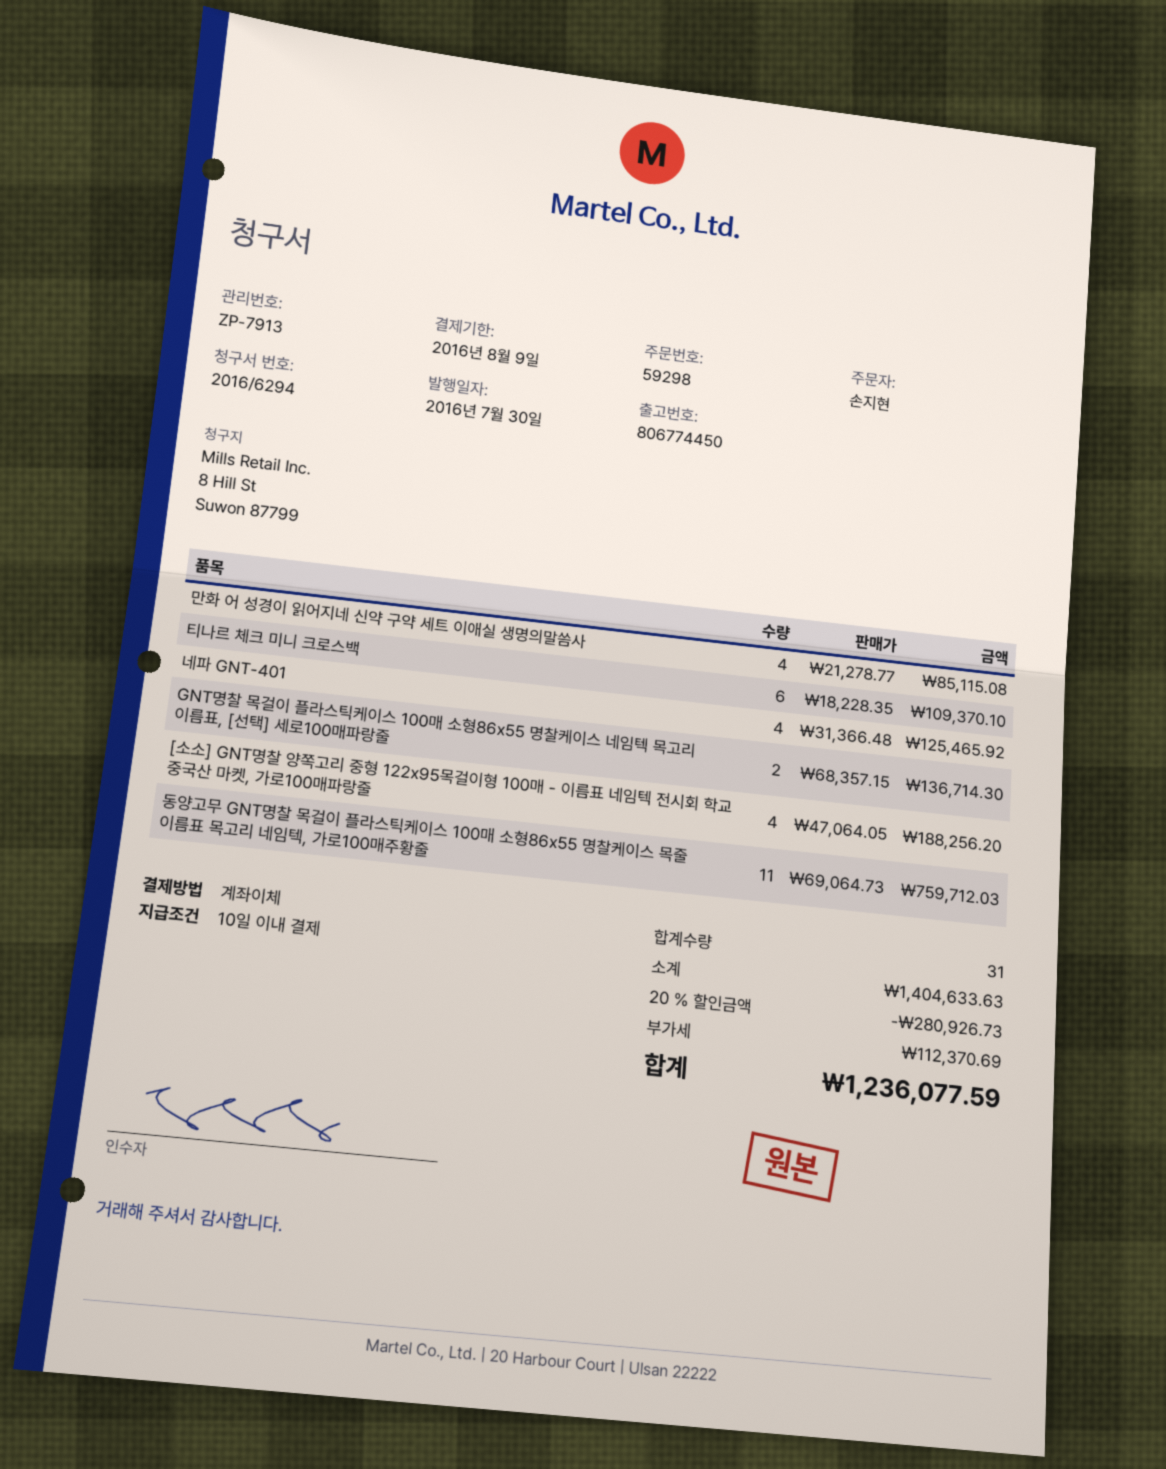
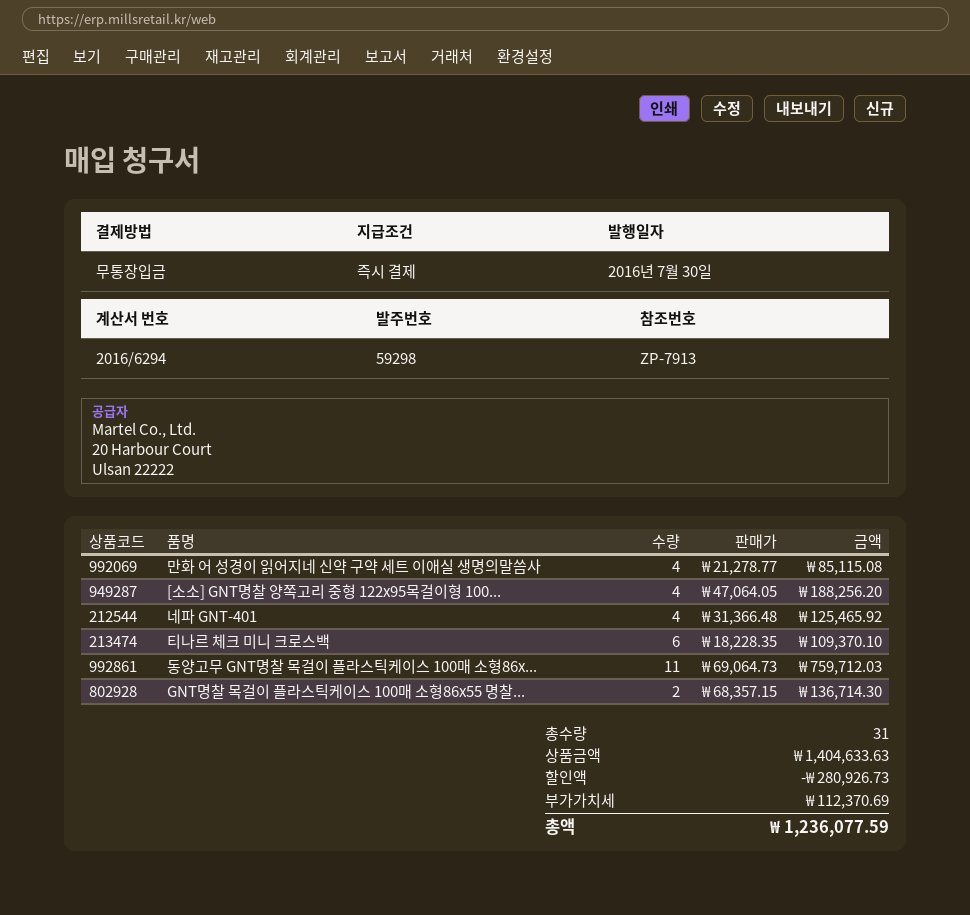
payment terms: 10 days -> on receipt

